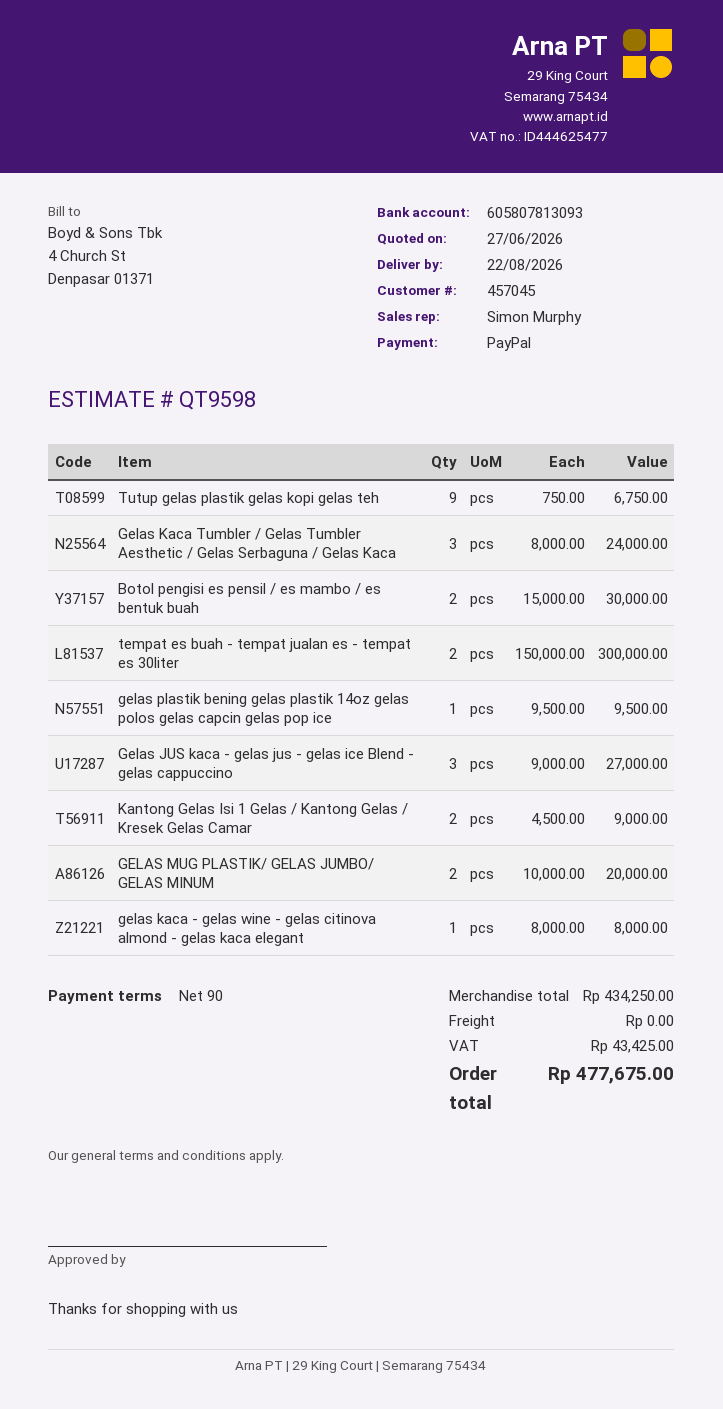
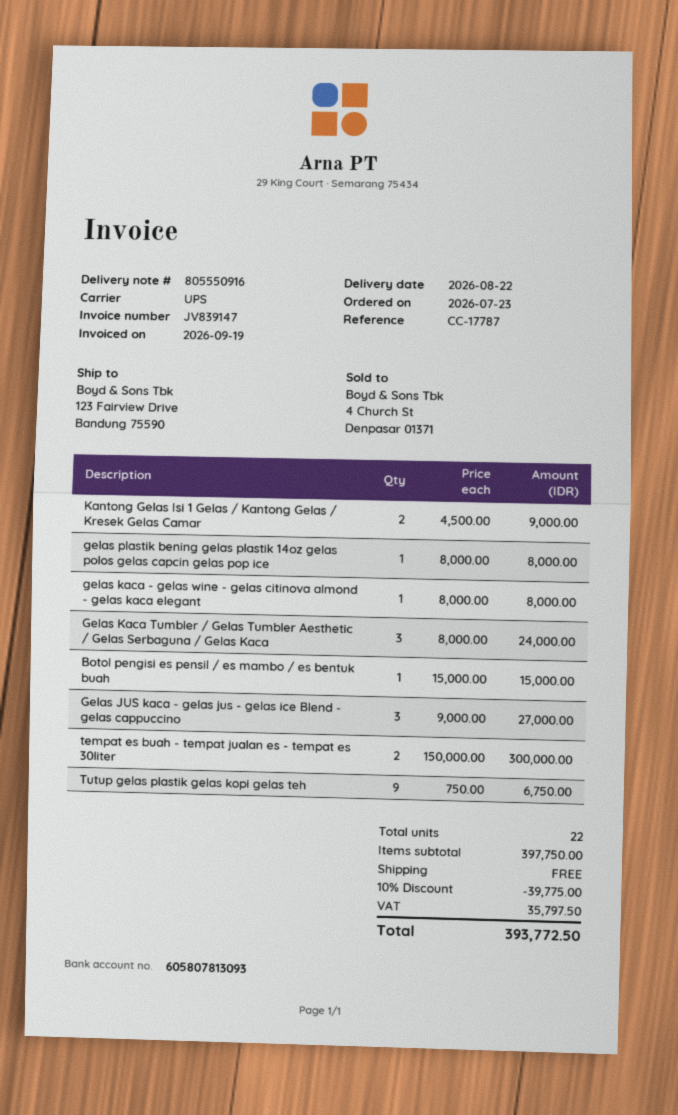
Botol pengisi es pensil / es mambo / es bentuk buah: 2 x 15000.00 = 30000.00 -> 1 x 15000.00 = 15000.00
gelas plastik bening gelas plastik 14oz gelas polos gelas capcin gelas pop ice: 1 x 9500.00 = 9500.00 -> 1 x 8000.00 = 8000.00
GELAS MUG PLASTIK/ GELAS JUMBO/ GELAS MINUM: 2 x 10000.00 = 20000.00 -> none
subtotal: 434250.00 -> 397750.00
discount: none -> 10% = 39775.00
tax: 43425.00 -> 35797.50
total: 477675.00 -> 393772.50

